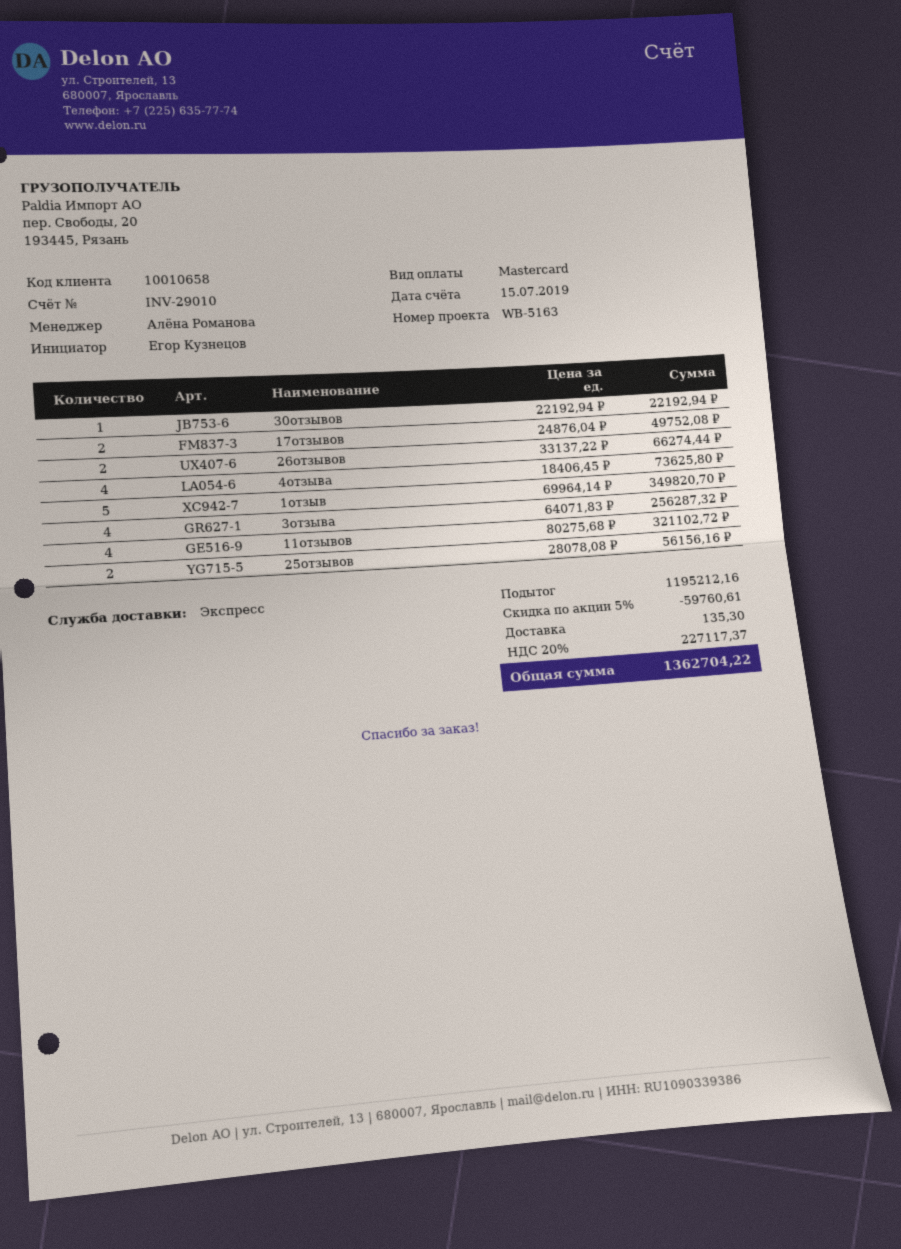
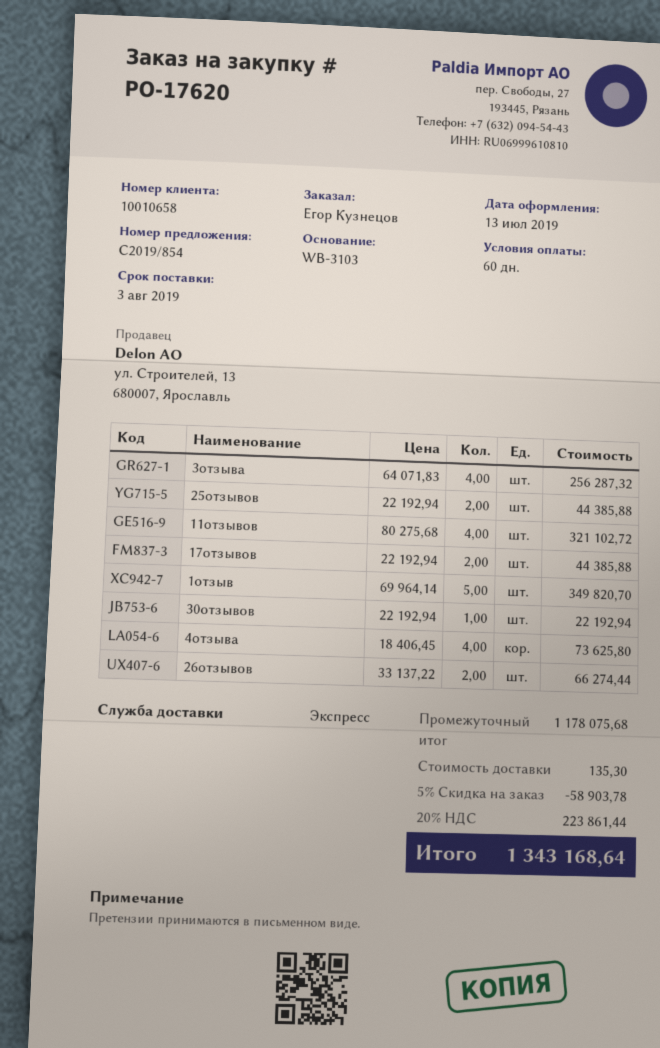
reference: WB-5163 -> WB-3103
17отзывов: 2 x 24876.04 = 49752.08 -> 2 x 22192.94 = 44385.88
25отзывов: 2 x 28078.08 = 56156.16 -> 2 x 22192.94 = 44385.88
subtotal: 1195212.16 -> 1178075.68
discount: 5% = 59760.61 -> 5% = 58903.78
tax: 20% = 227117.37 -> 20% = 223861.44
total: 1362704.22 -> 1343168.64

